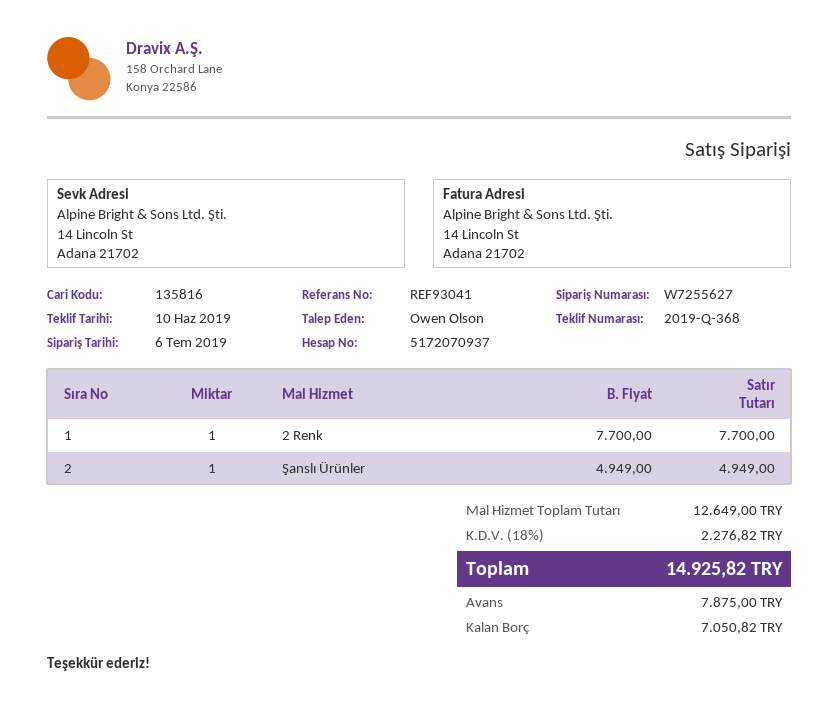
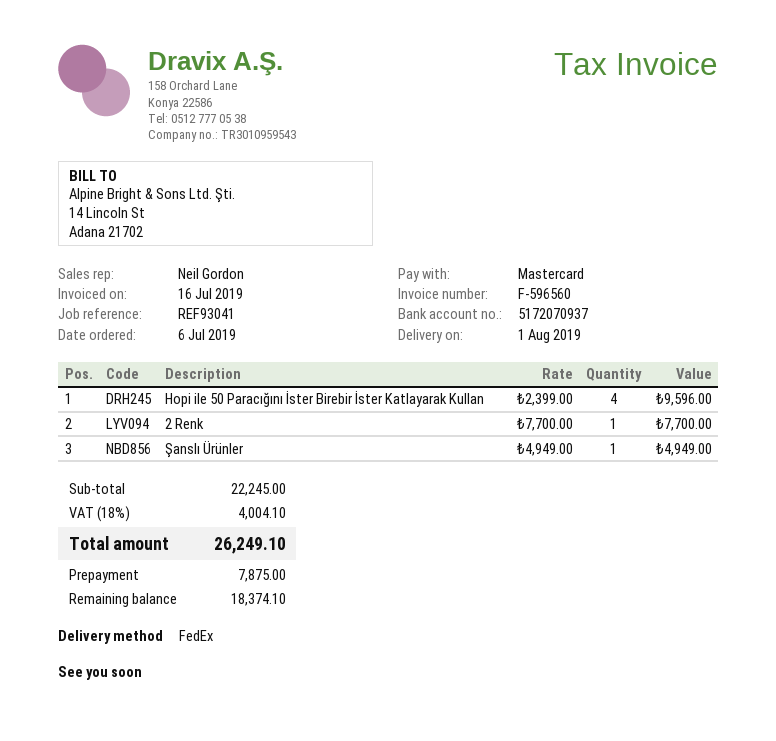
Hopi ile 50 Paracığını İster Birebir İster Katlayarak Kullan: none -> 4 x 2399.00 = 9596.00
subtotal: 12649.00 -> 22245.00
tax: 18% = 2276.82 -> 18% = 4004.10
total: 14925.82 -> 26249.10
balance: 7050.82 -> 18374.10

